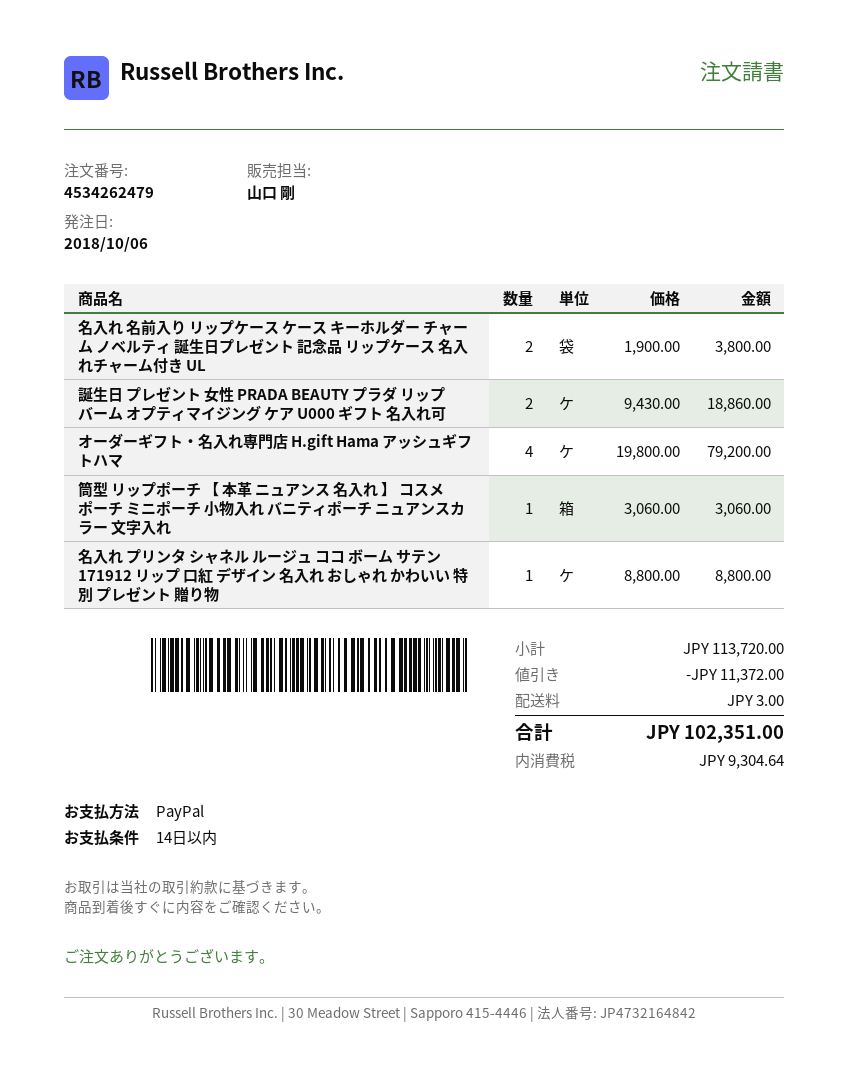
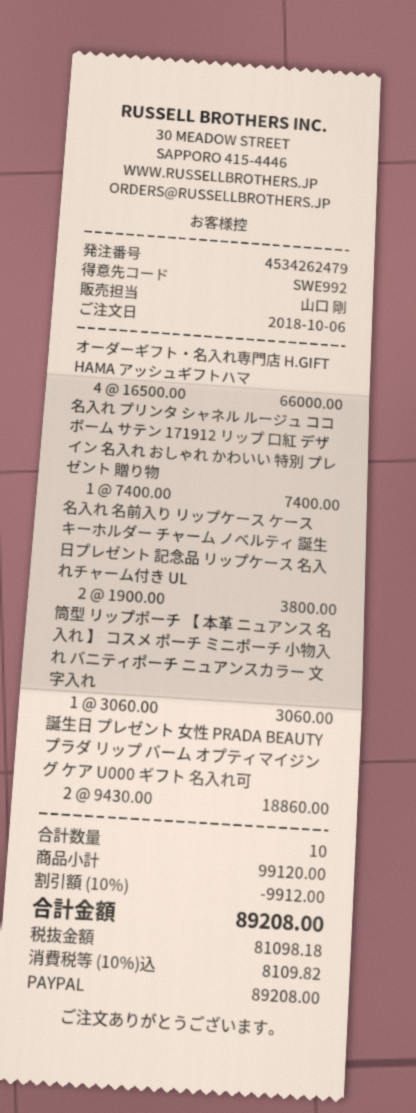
オーダーギフト・名入れ専門店 H.gift Hama アッシュギフトハマ: 4 x 19800.00 = 79200.00 -> 4 x 16500.00 = 66000.00
名入れ プリンタ シャネル ルージュ ココ ボーム サテン 171912 リップ 口紅 デザイン 名入れ おしゃれ かわいい 特別 プレゼント 贈り物: 1 x 8800.00 = 8800.00 -> 1 x 7400.00 = 7400.00
subtotal: 113720.00 -> 99120.00
discount: 11372.00 -> 9912.00
shipping: 3.00 -> none
tax: 9304.64 -> 8109.82
total: 102351.00 -> 89208.00

